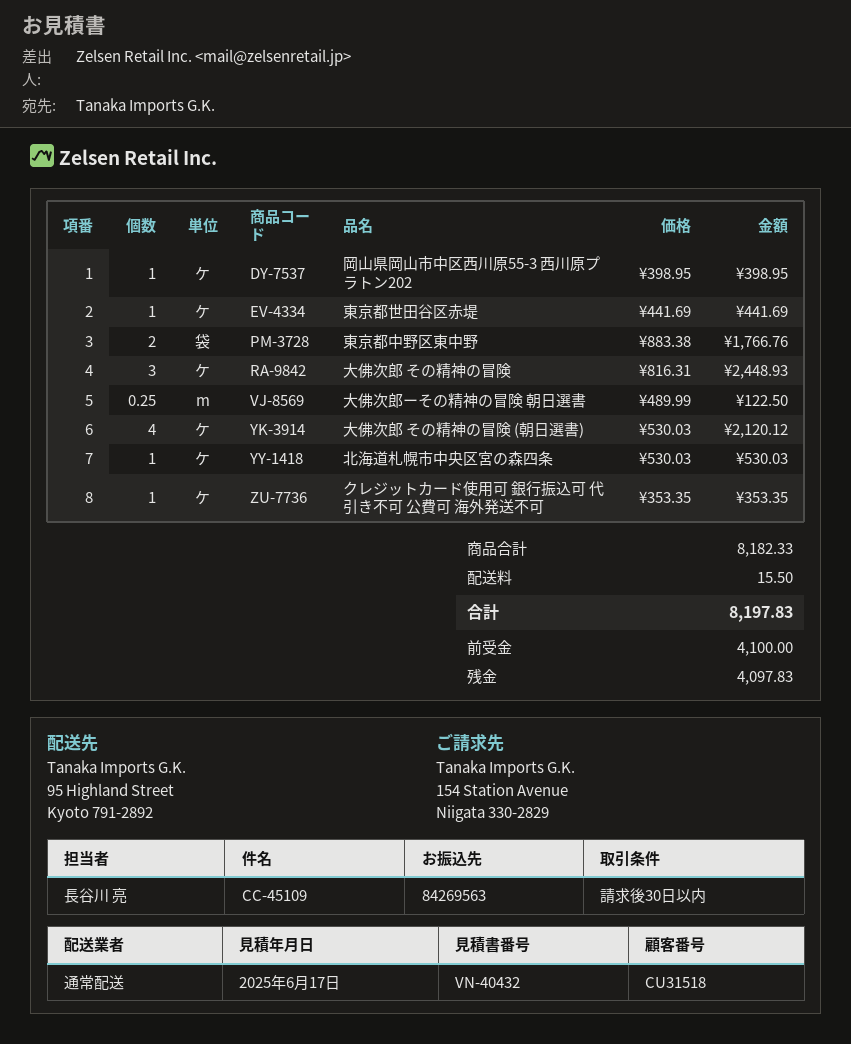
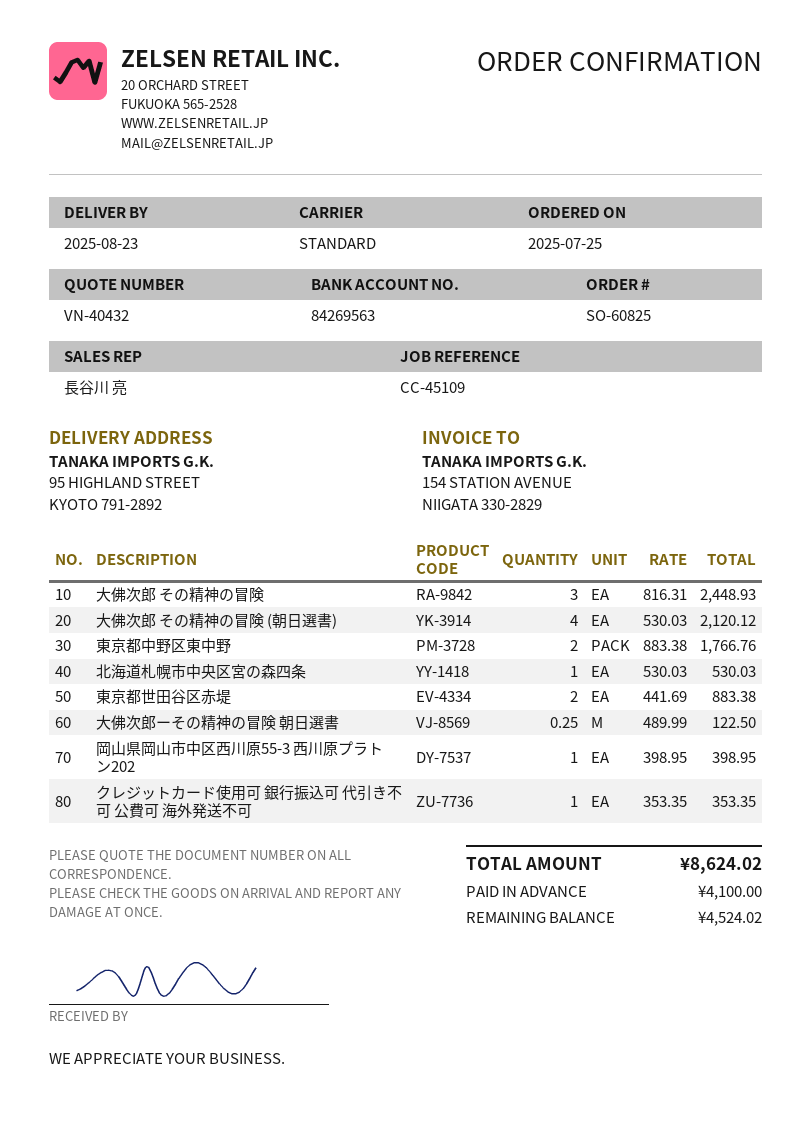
東京都世田谷区赤堤: 1 x 441.69 = 441.69 -> 2 x 441.69 = 883.38
shipping: 15.50 -> none
total: 8197.83 -> 8624.02
balance: 4097.83 -> 4524.02

